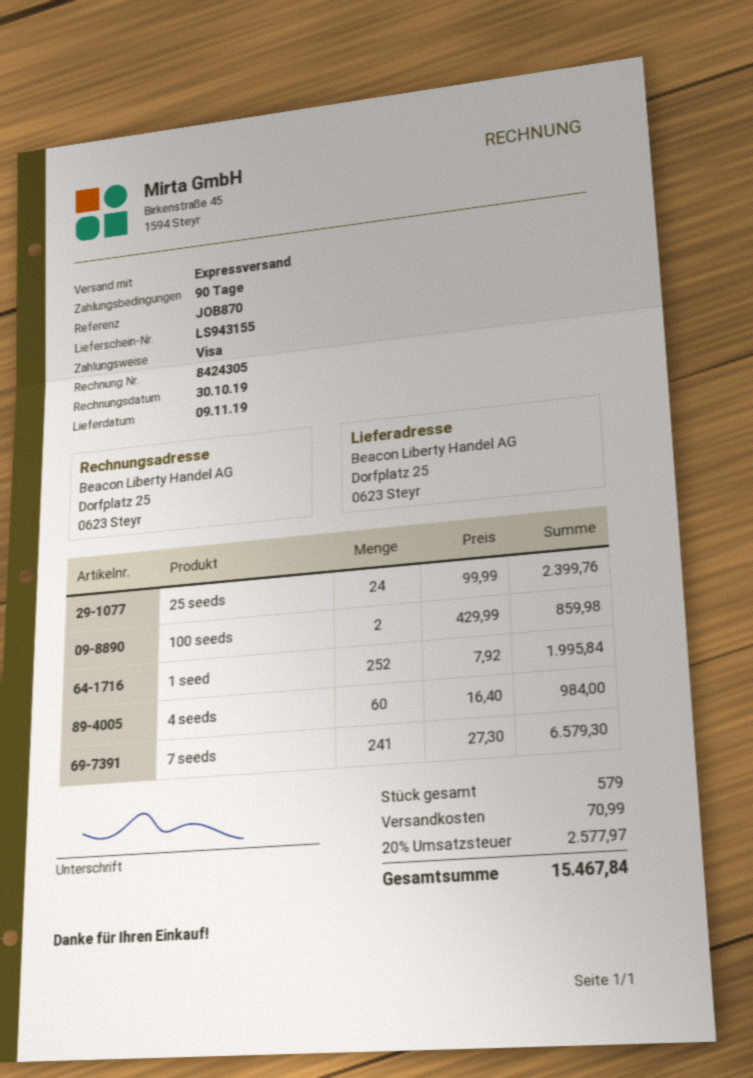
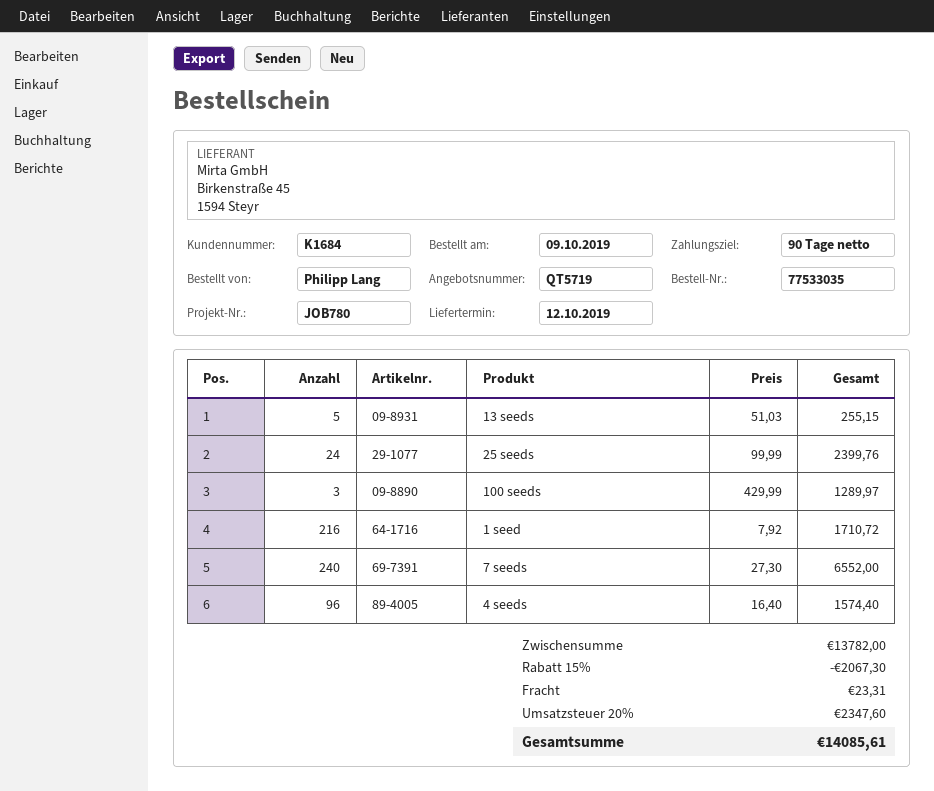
delivery date: 2019-11-09 -> 2019-10-12
reference: JOB870 -> JOB780
100 seeds: 2 x 429.99 = 859.98 -> 3 x 429.99 = 1289.97
1 seed: 252 x 7.92 = 1995.84 -> 216 x 7.92 = 1710.72
4 seeds: 60 x 16.40 = 984.00 -> 96 x 16.40 = 1574.40
7 seeds: 241 x 27.30 = 6579.30 -> 240 x 27.30 = 6552.00
13 seeds: none -> 5 x 51.03 = 255.15
discount: none -> 15% = 2067.30
shipping: 70.99 -> 23.31
tax: 20% = 2577.97 -> 20% = 2347.60
total: 15467.84 -> 14085.61

